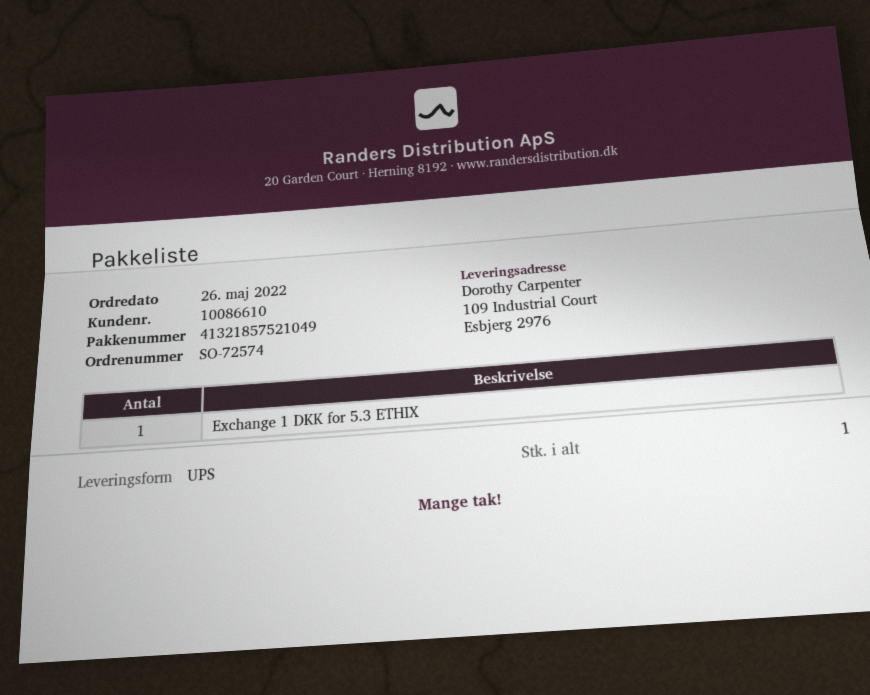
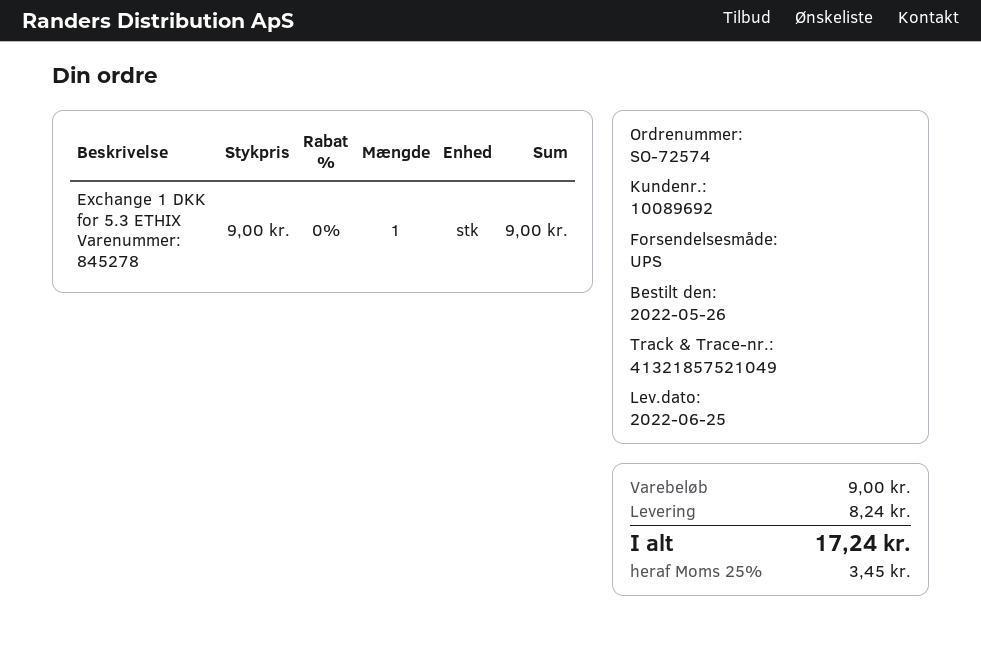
customer number: 10086610 -> 10089692

